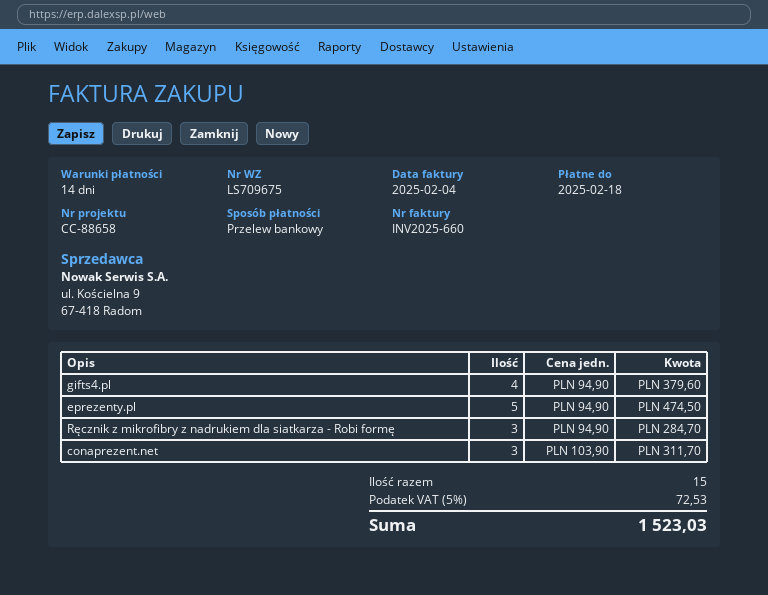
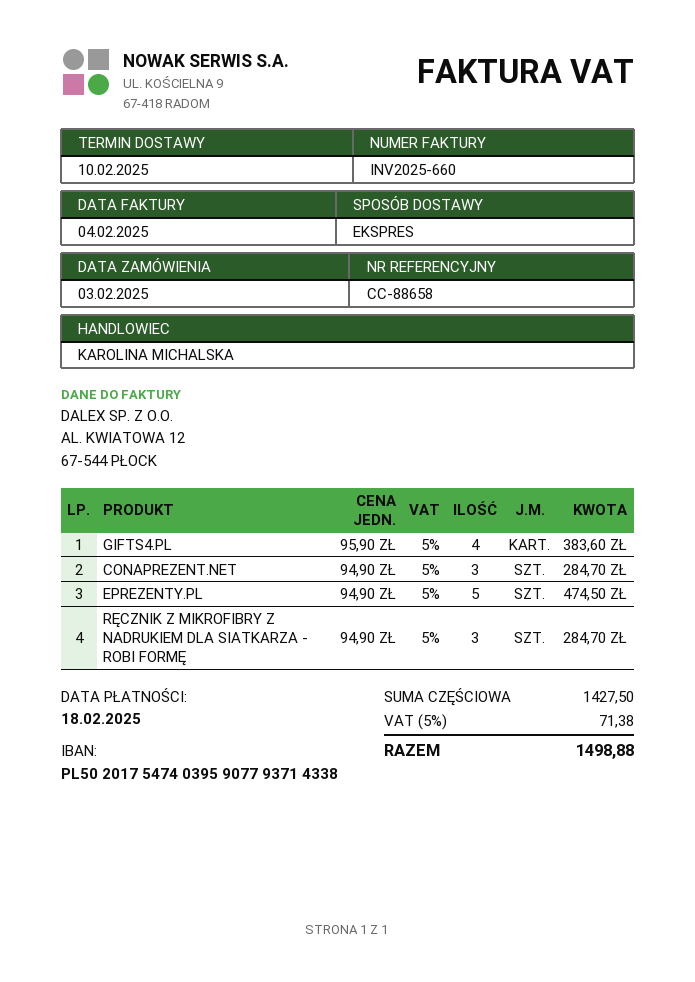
gifts4.pl: 4 x 94.90 = 379.60 -> 4 x 95.90 = 383.60
conaprezent.net: 3 x 103.90 = 311.70 -> 3 x 94.90 = 284.70
tax: 5% = 72.53 -> 5% = 71.38
total: 1523.03 -> 1498.88

